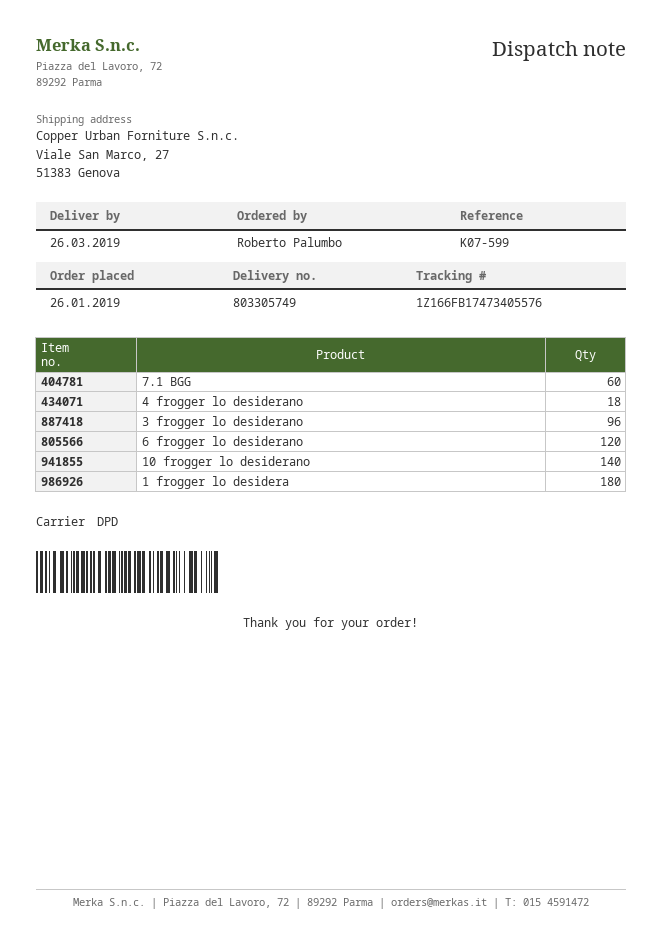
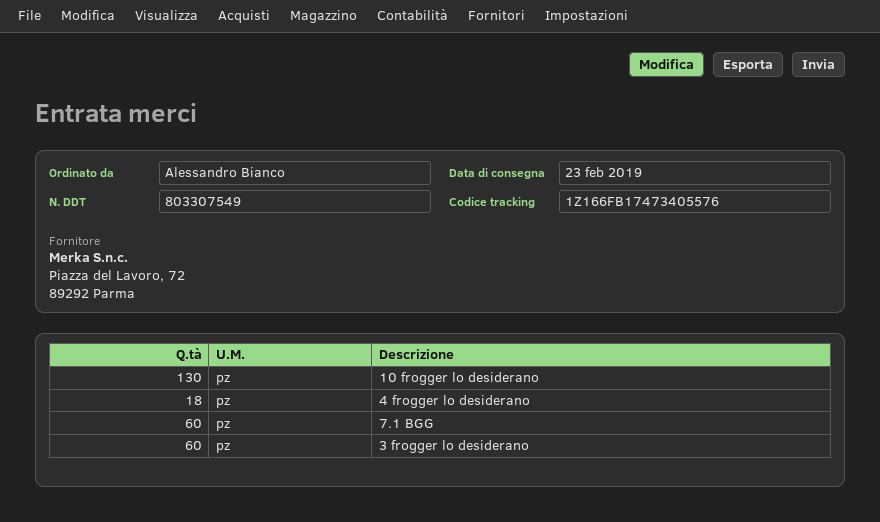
delivery note number: 803305749 -> 803307549
delivery date: 2019-03-26 -> 2019-02-23
ordered by: Roberto Palumbo -> Alessandro Bianco
3 frogger lo desiderano: 96 -> 60
6 frogger lo desiderano: 120 -> none
10 frogger lo desiderano: 140 -> 130
1 frogger lo desidera: 180 -> none

